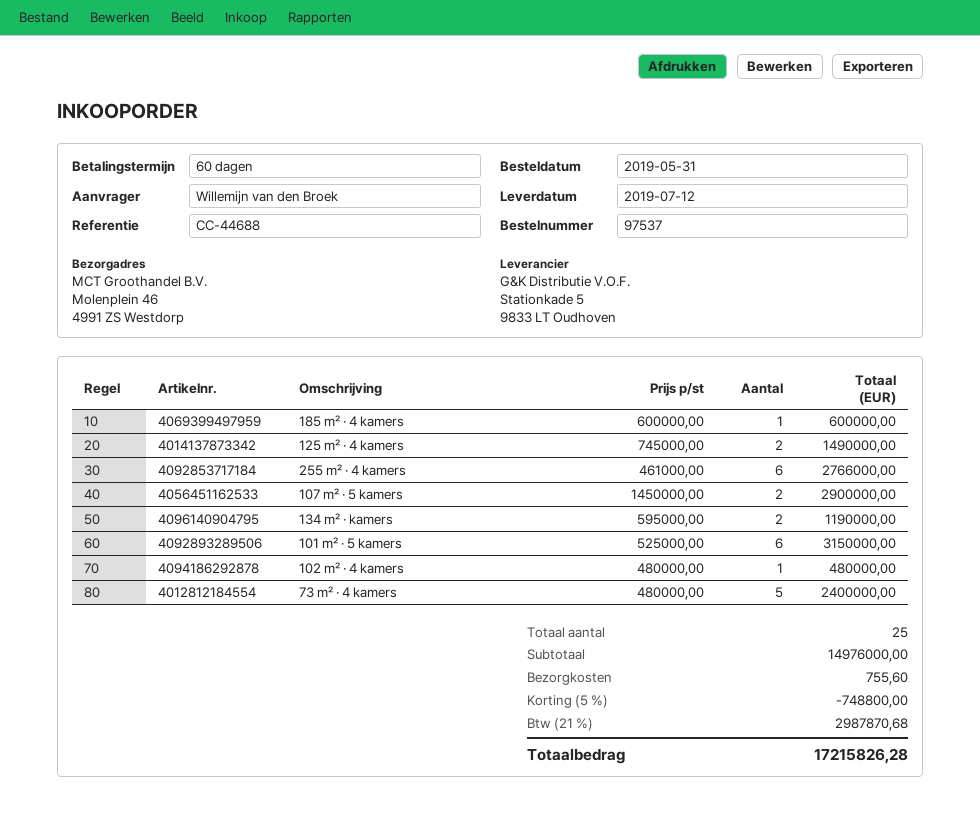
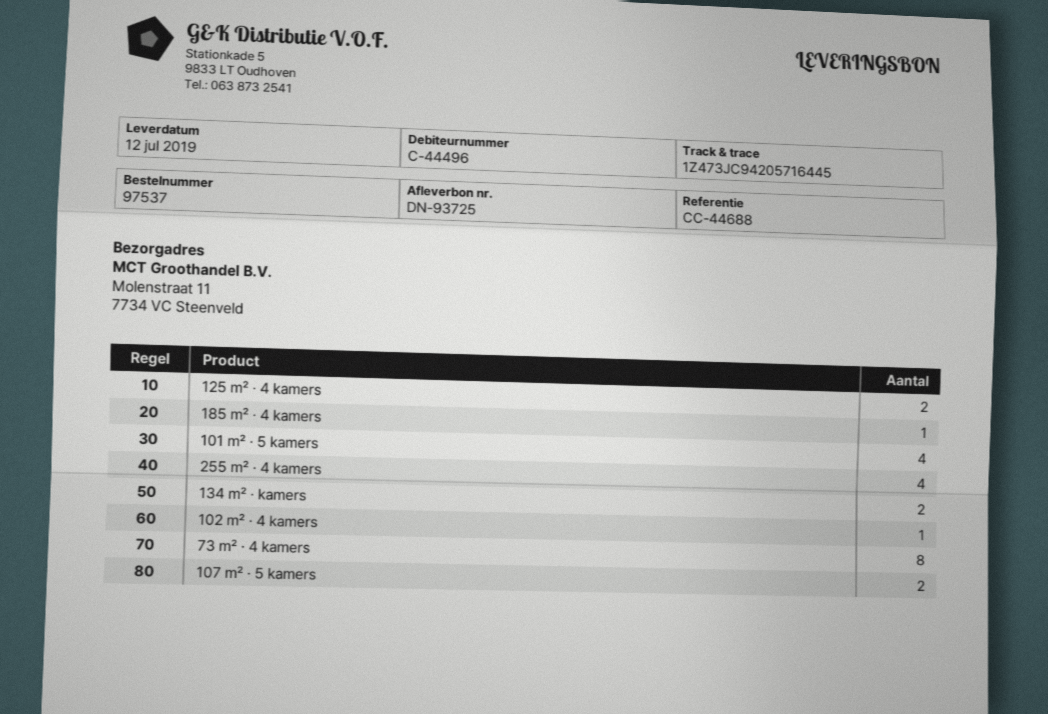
ship to: Molenplein 46, 4991 ZS Westdorp -> Molenstraat 11, 7734 VC Steenveld
255 m² · 4 kamers: 6 -> 4
101 m² · 5 kamers: 6 -> 4
73 m² · 4 kamers: 5 -> 8

